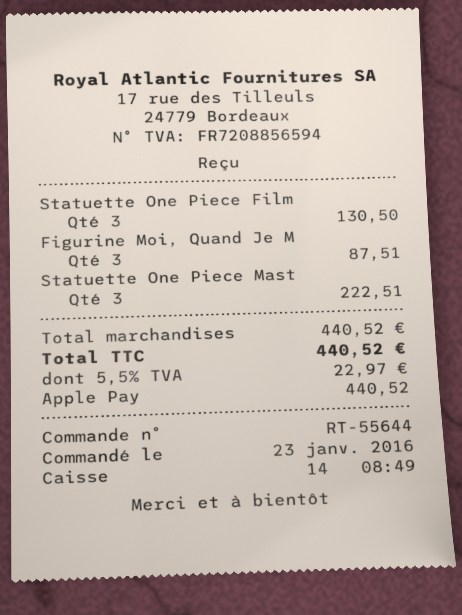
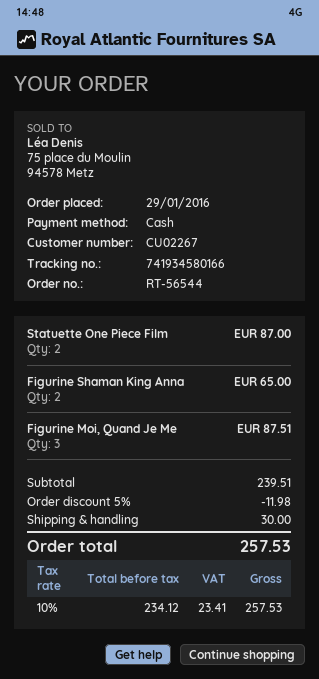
order number: RT-55644 -> RT-56544
order date: 2016-01-23 -> 2016-01-29
payment method: Apple Pay -> cash
Statuette One Piece Film: 3 for 130.50 -> 2 for 87.00
Statuette One Piece Mast: 3 for 222.51 -> none
Figurine Shaman King Anna: none -> 2 for 65.00
subtotal: 440.52 -> 239.51
discount: none -> 5% = 11.98
shipping: none -> 30.00
tax: 5.5% = 22.97 -> 10% = 23.41
total: 440.52 -> 257.53

